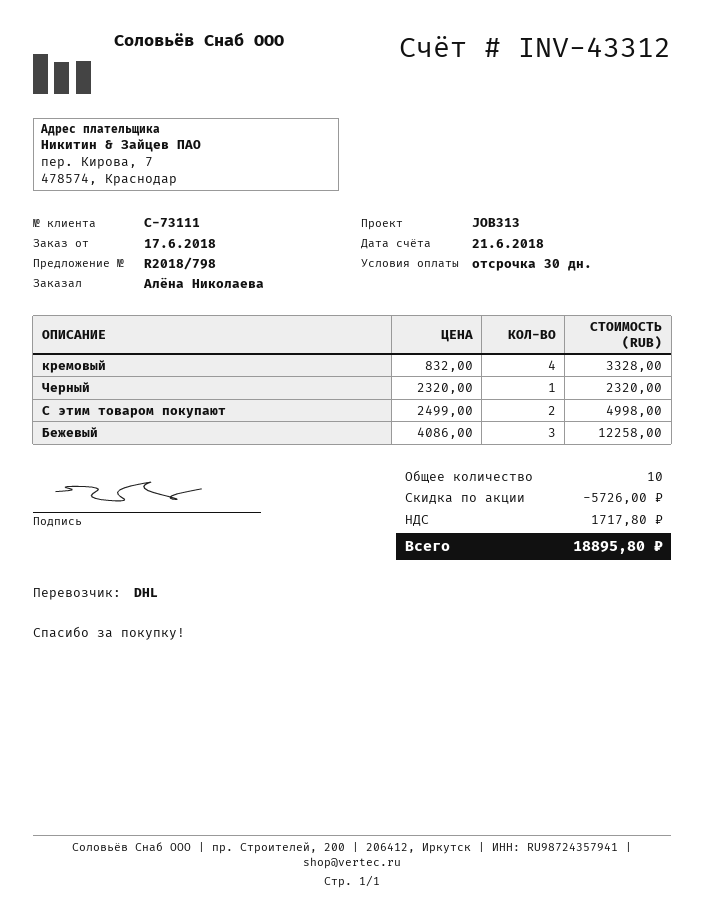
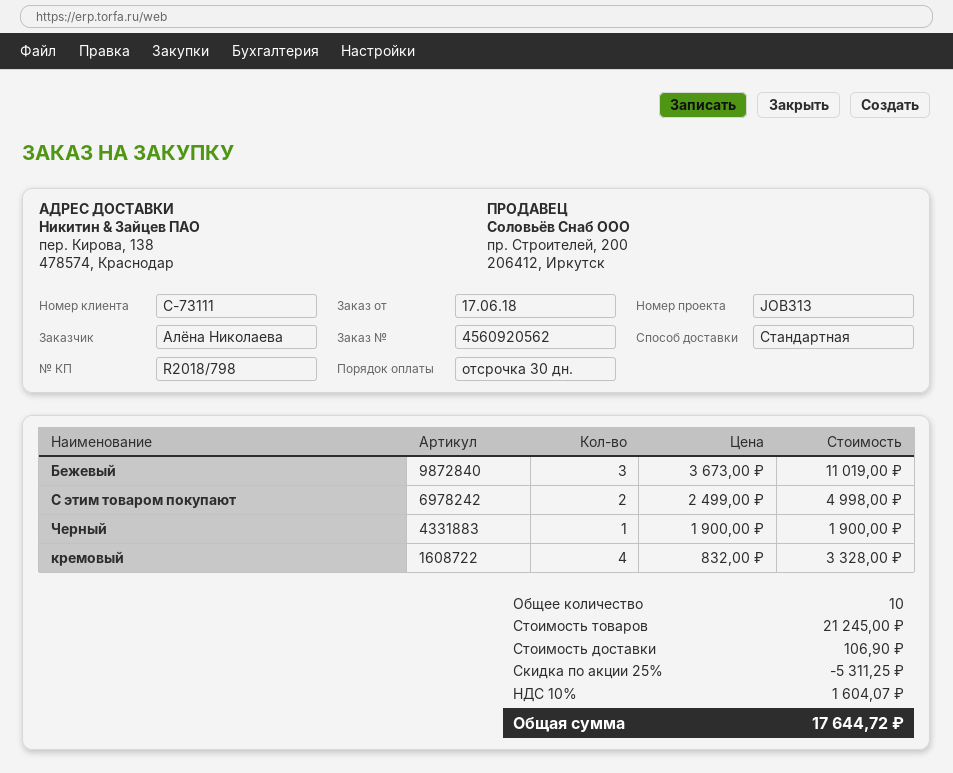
shipping method: DHL -> standard
Черный: 1 x 2320.00 = 2320.00 -> 1 x 1900.00 = 1900.00
Бежевый: 3 x 4086.00 = 12258.00 -> 3 x 3673.00 = 11019.00
discount: 5726.00 -> 5311.25
shipping: none -> 106.90
tax: 1717.80 -> 1604.07
total: 18895.80 -> 17644.72

